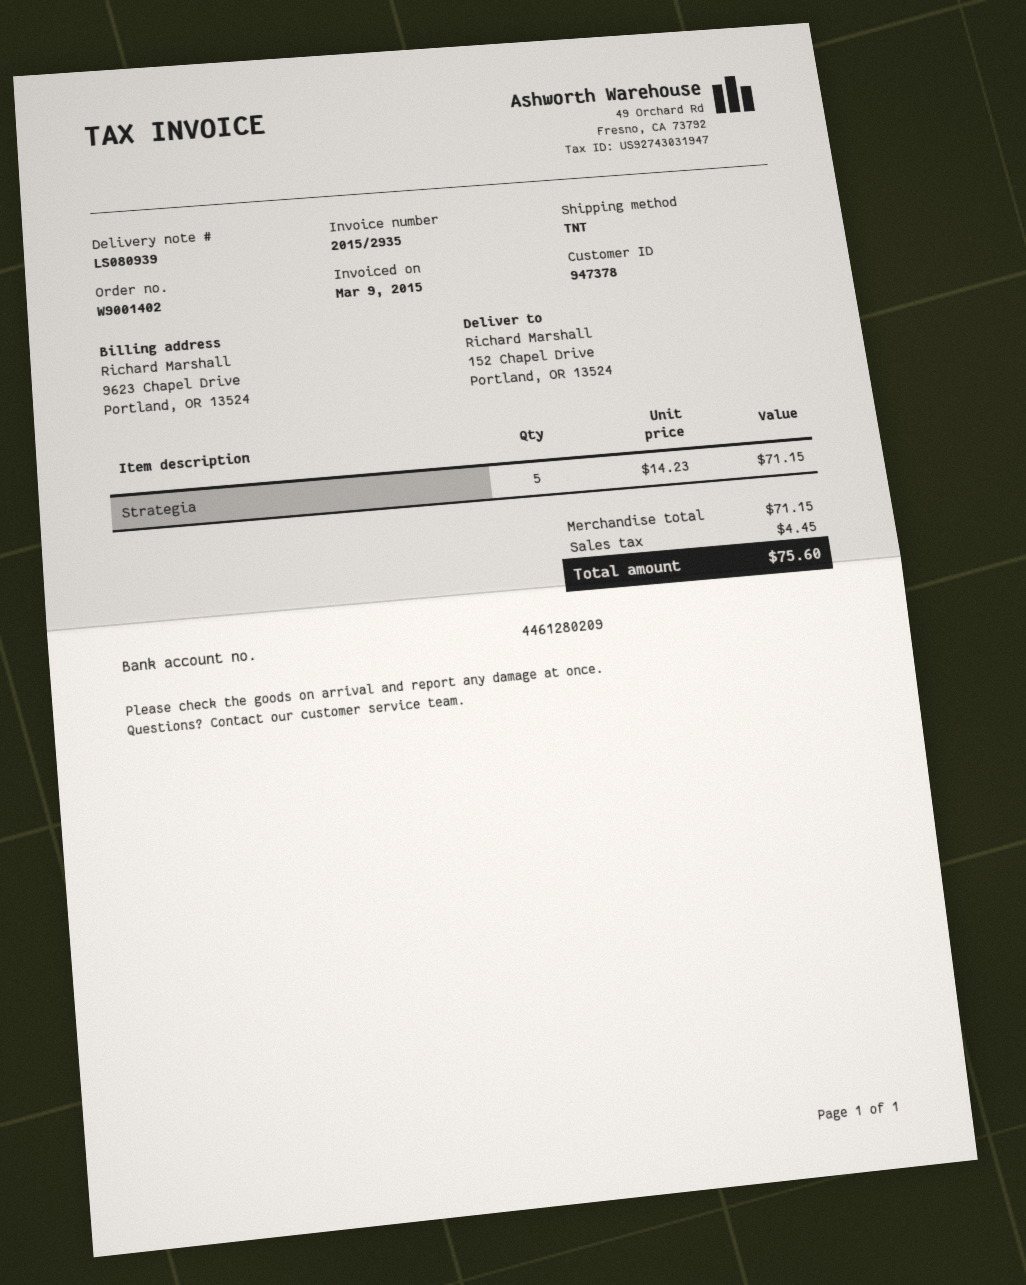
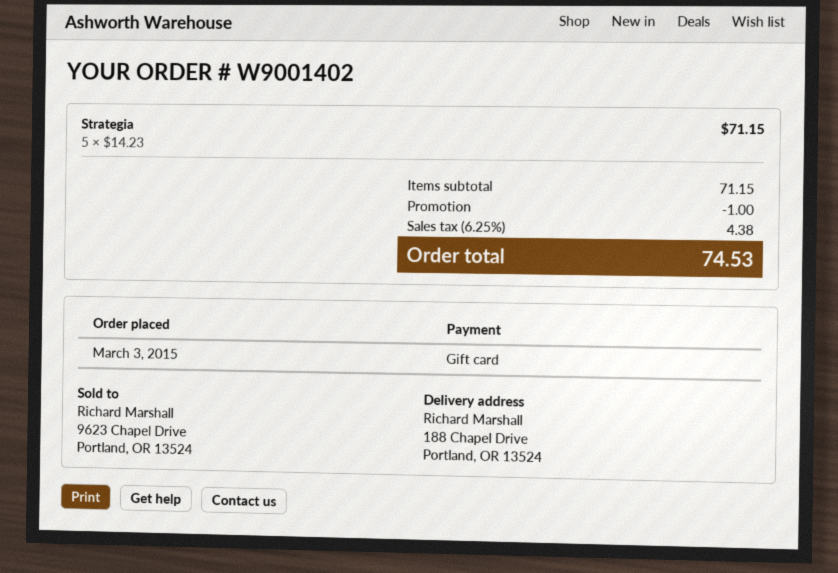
ship to: 152 Chapel Drive, Portland, OR 13524 -> 188 Chapel Drive, Portland, OR 13524
discount: none -> 1.00
tax: 4.45 -> 4.38
total: 75.60 -> 74.53

